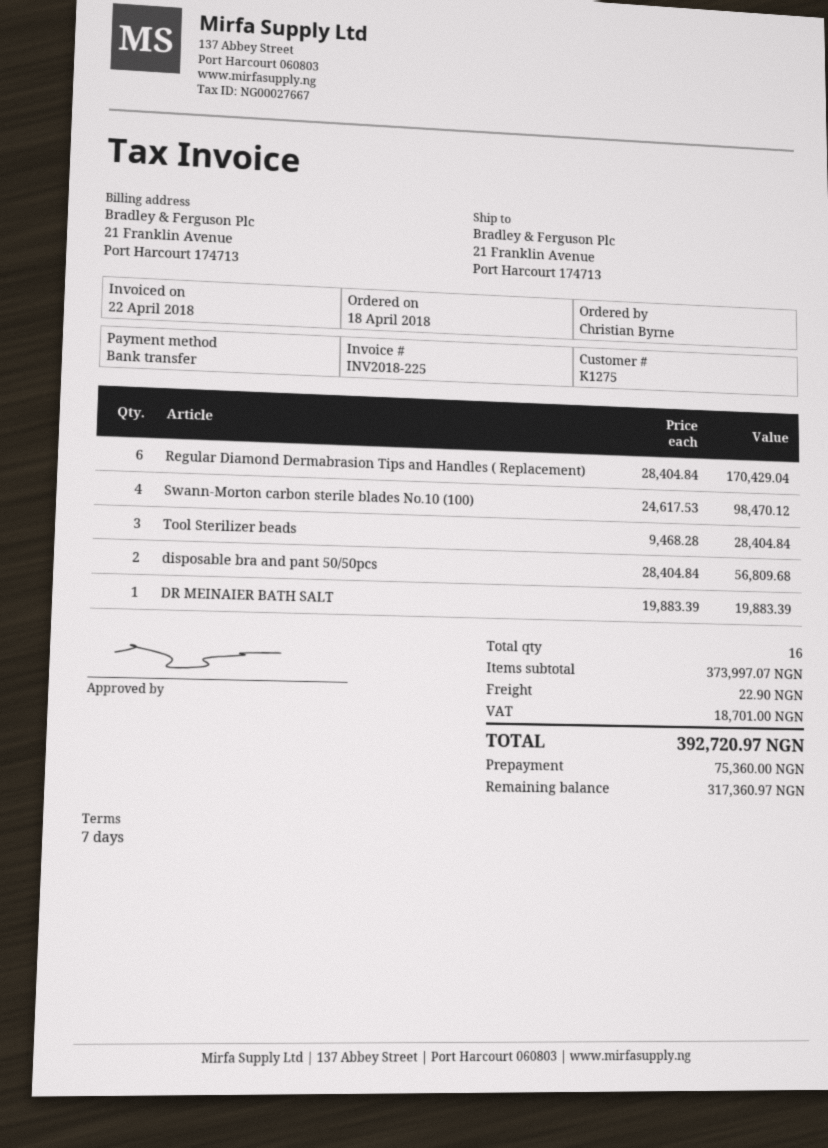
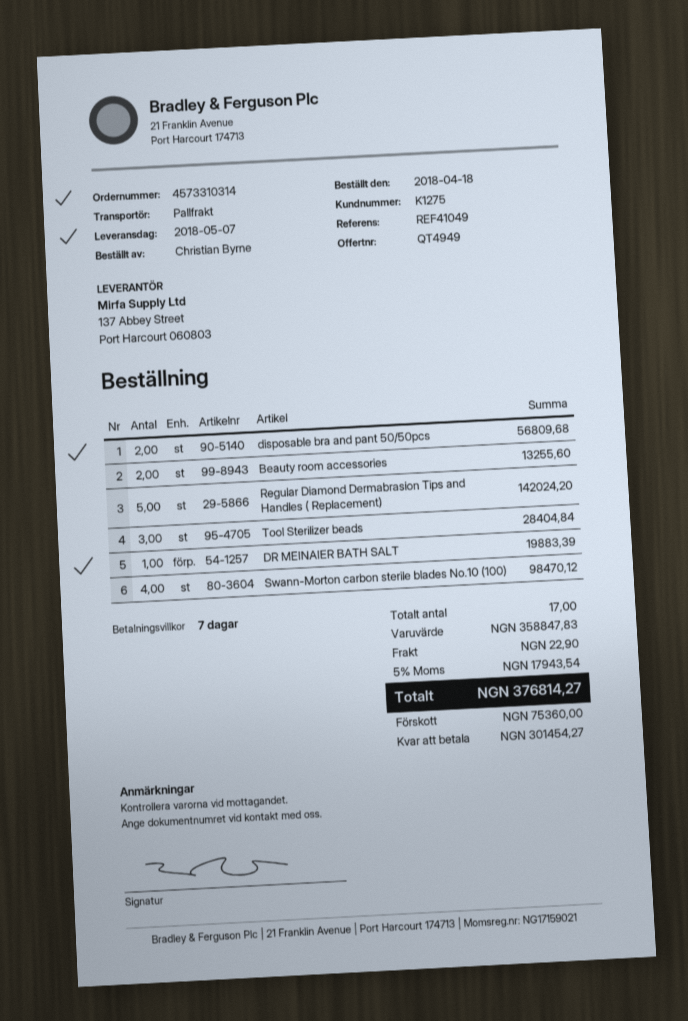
Regular Diamond Dermabrasion Tips and Handles ( Replacement): 6 for 170429.04 -> 5 for 142024.20
Beauty room accessories: none -> 2 for 13255.60
total quantity: 16 -> 17
subtotal: 373997.07 -> 358847.83
tax: 18701.00 -> 17943.54
total: 392720.97 -> 376814.27
balance: 317360.97 -> 301454.27

